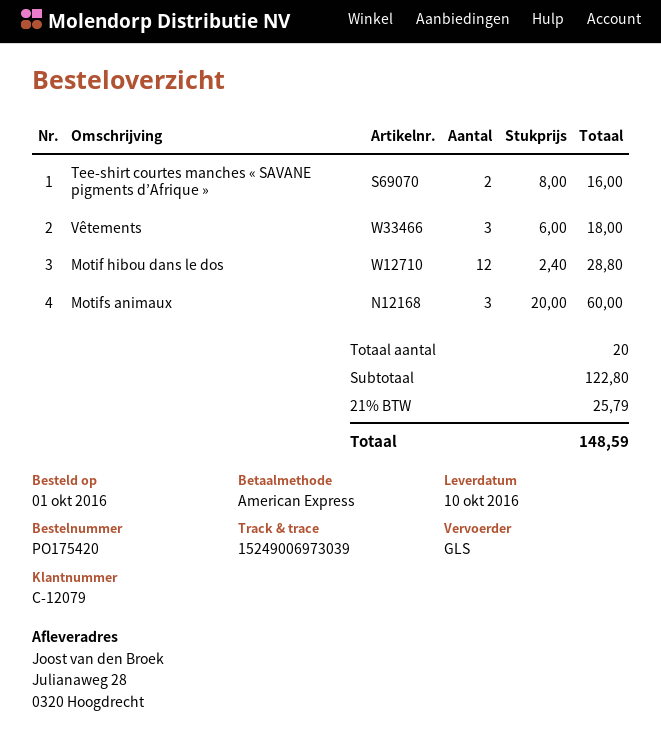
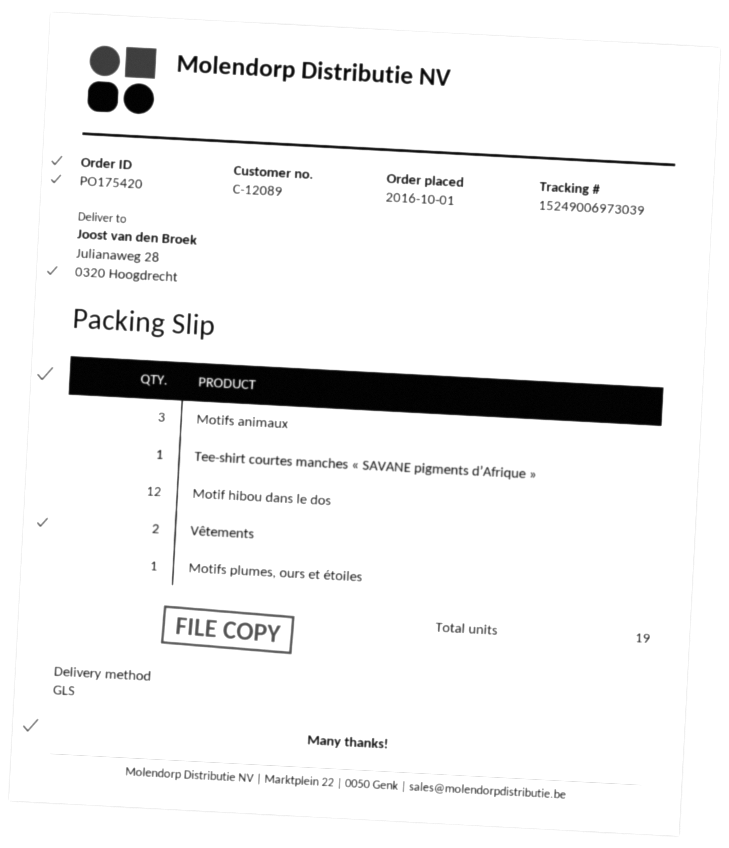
customer number: C-12079 -> C-12089
Tee-shirt courtes manches « SAVANE pigments d’Afrique »: 2 -> 1
Vêtements: 3 -> 2
Motifs plumes, ours et étoiles: none -> 1
total quantity: 20 -> 19

